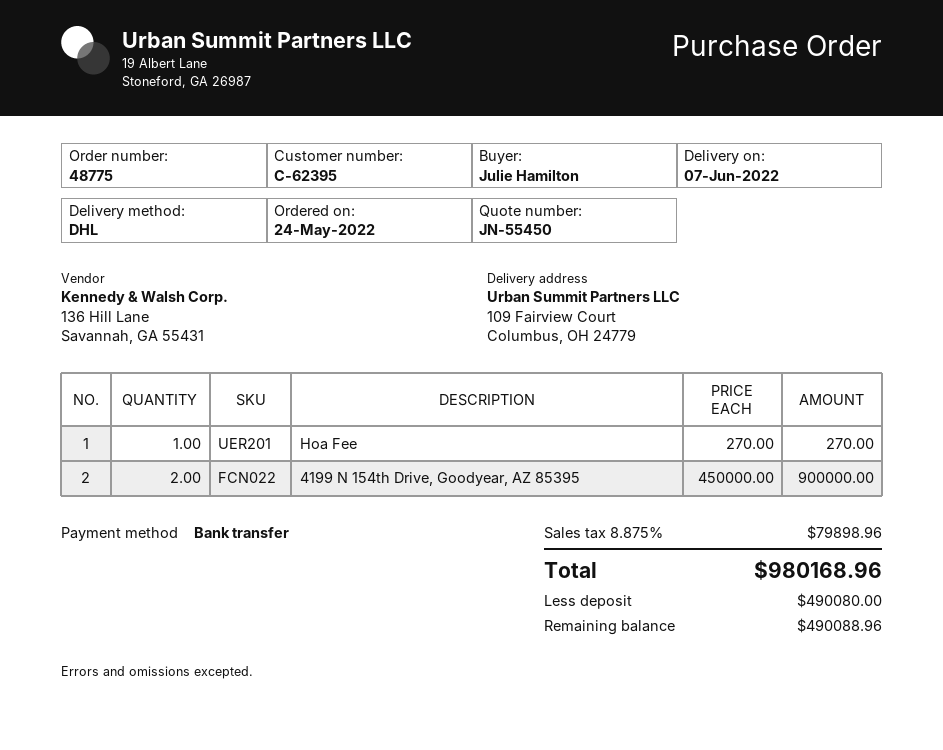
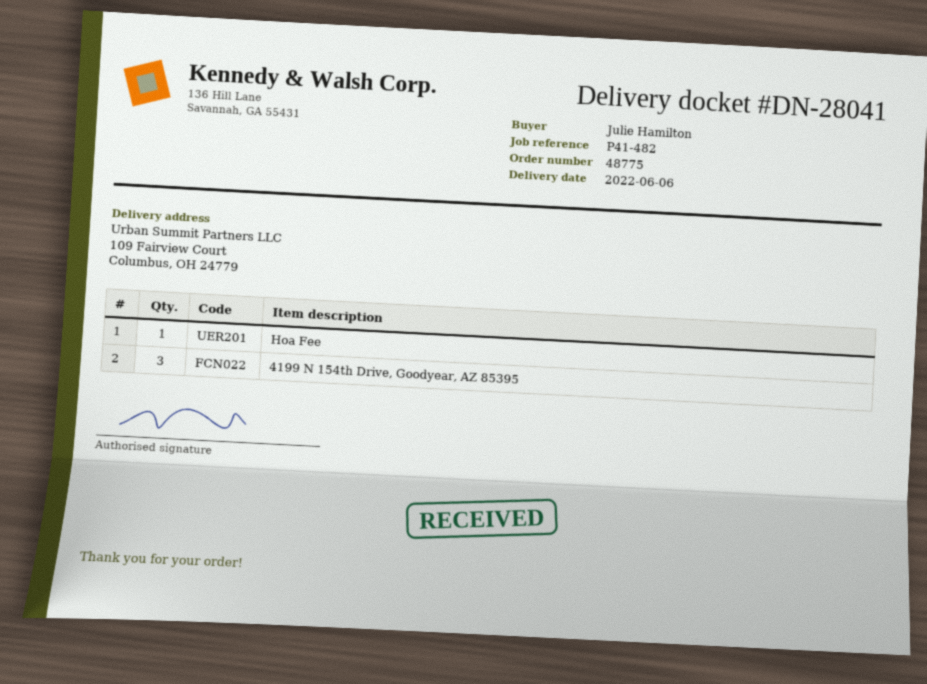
delivery date: 2022-06-07 -> 2022-06-06
4199 N 154th Drive, Goodyear, AZ 85395: 2 -> 3

